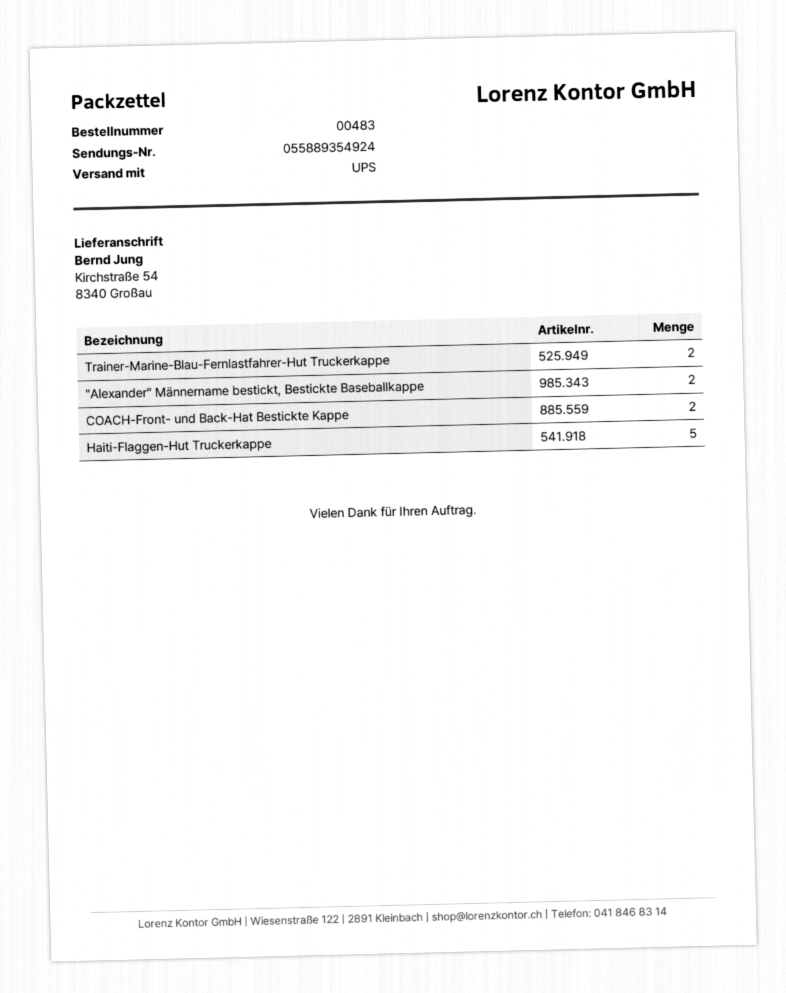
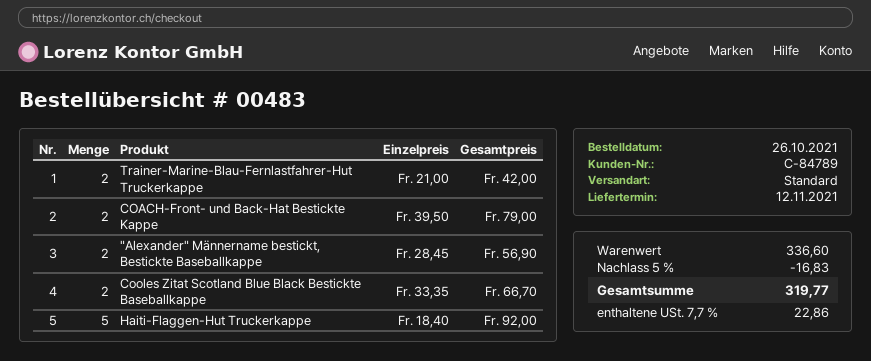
shipping method: UPS -> standard
Cooles Zitat Scotland Blue Black Bestickte Baseballkappe: none -> 2

